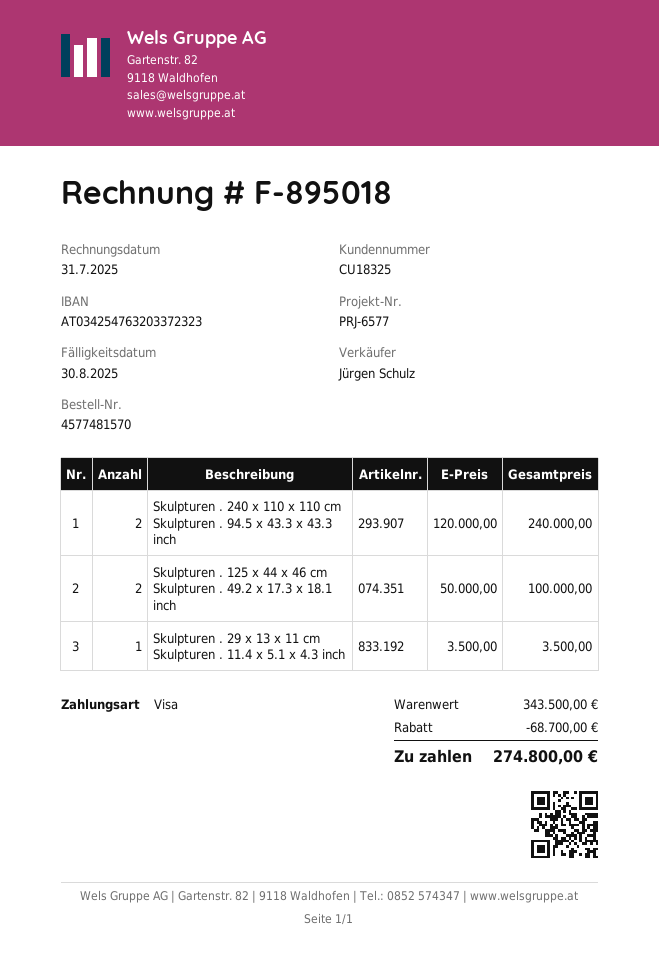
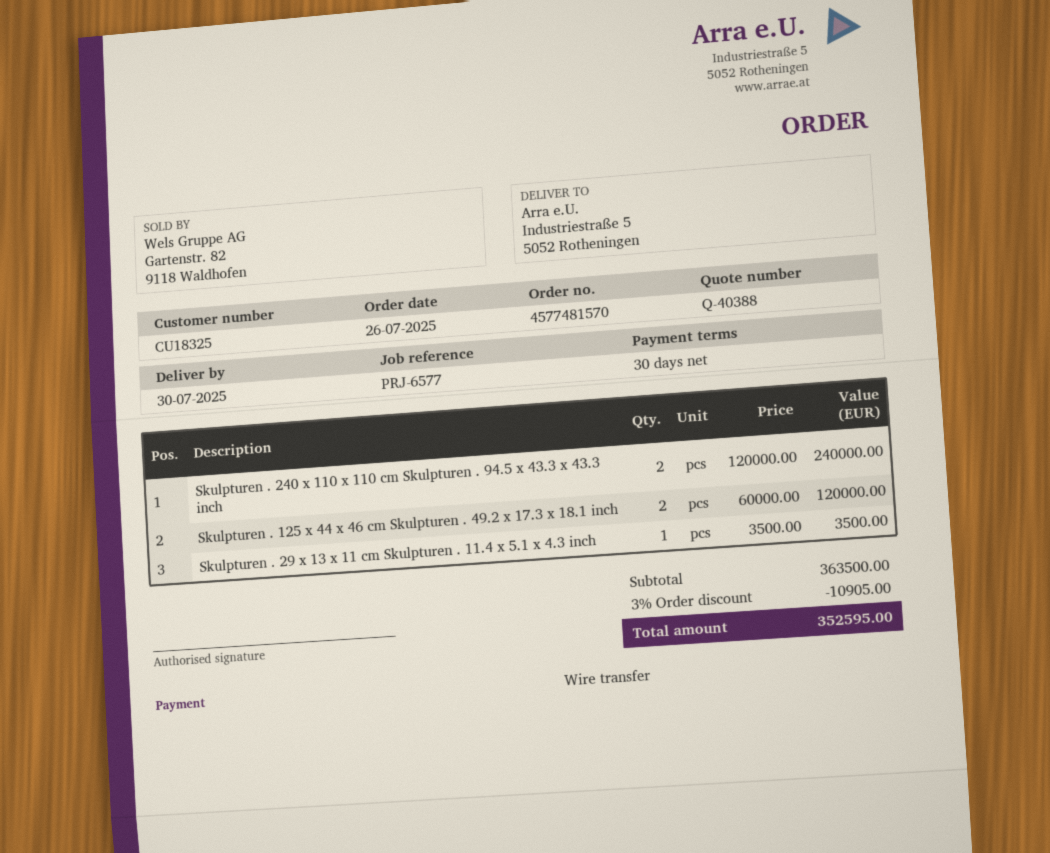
payment method: Visa -> bank transfer
Skulpturen . 125 x 44 x 46 cm Skulpturen . 49.2 x 17.3 x 18.1 inch: 2 x 50000.00 = 100000.00 -> 2 x 60000.00 = 120000.00
subtotal: 343500.00 -> 363500.00
discount: 68700.00 -> 10905.00
total: 274800.00 -> 352595.00

